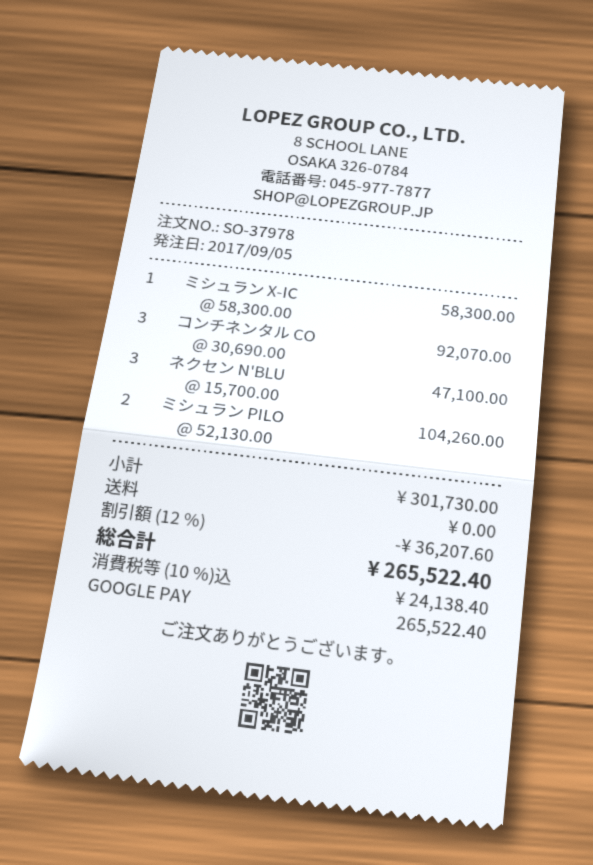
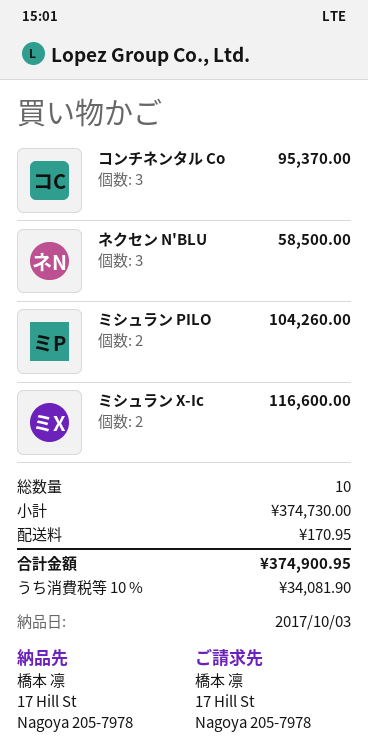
ミシュラン X-IC: 1 for 58300.00 -> 2 for 116600.00
コンチネンタル CO: 3 for 92070.00 -> 3 for 95370.00
ネクセン N'BLU: 3 for 47100.00 -> 3 for 58500.00
subtotal: 301730.00 -> 374730.00
discount: 12% = 36207.60 -> none
shipping: 0.00 -> 170.95
tax: 10% = 24138.40 -> 10% = 34081.90
total: 265522.40 -> 374900.95

